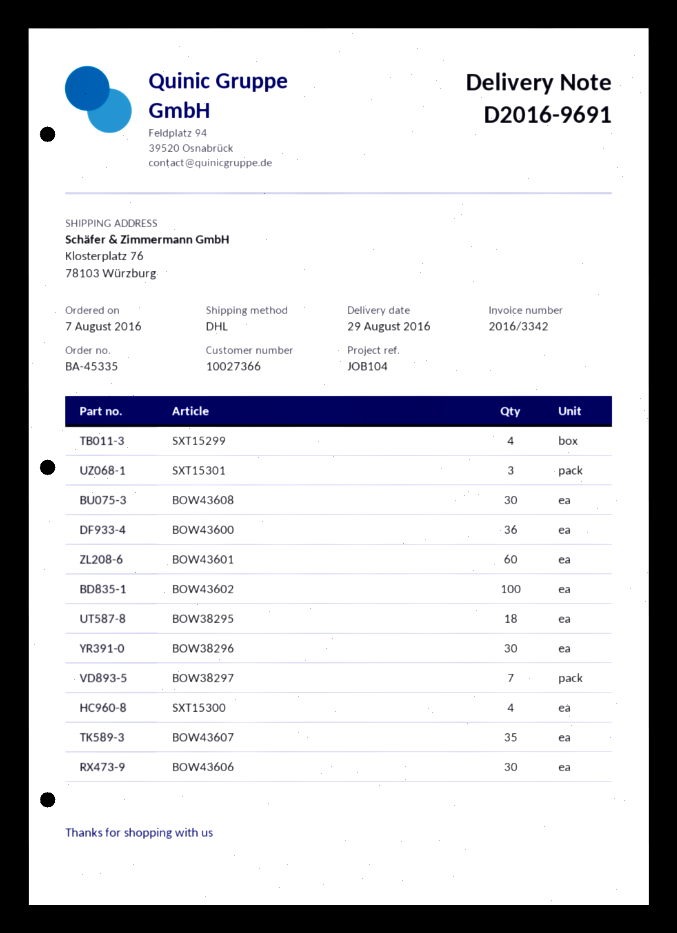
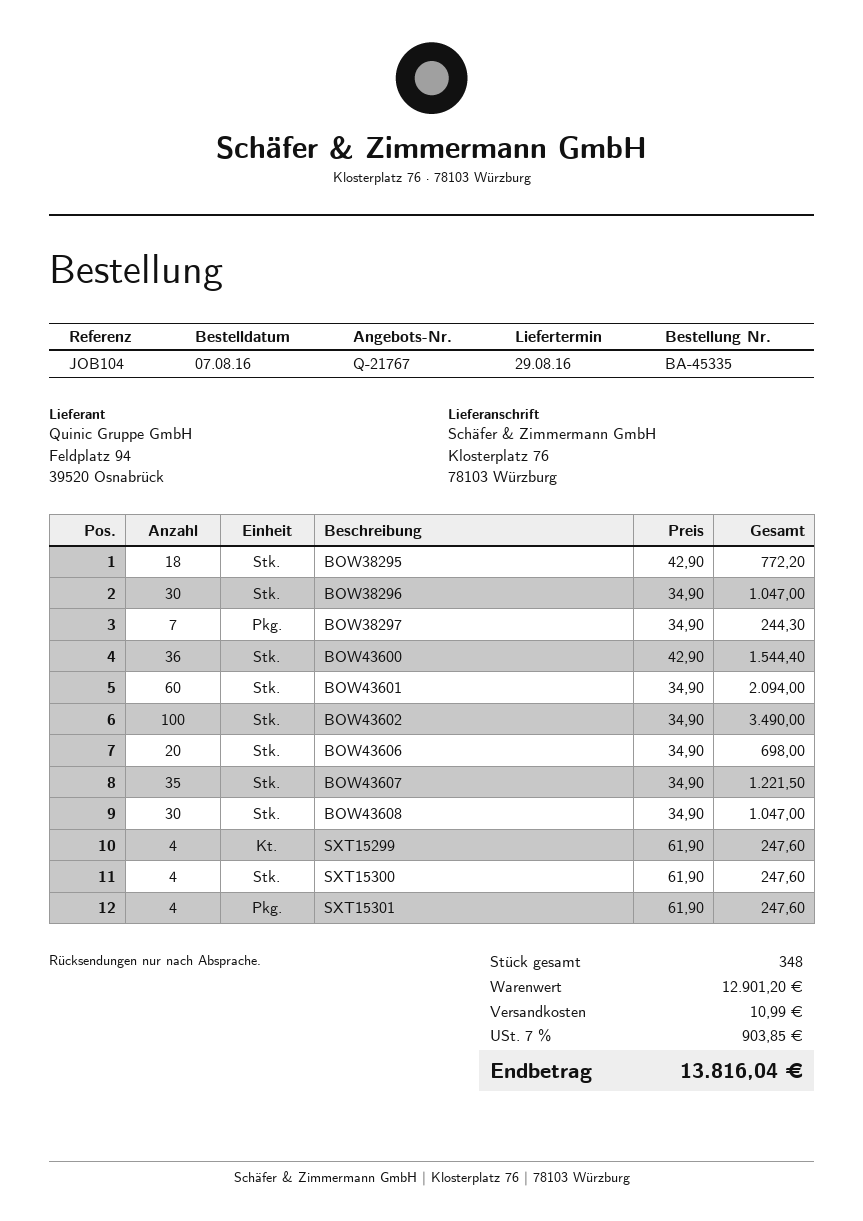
SXT15301: 3 -> 4
BOW43606: 30 -> 20

